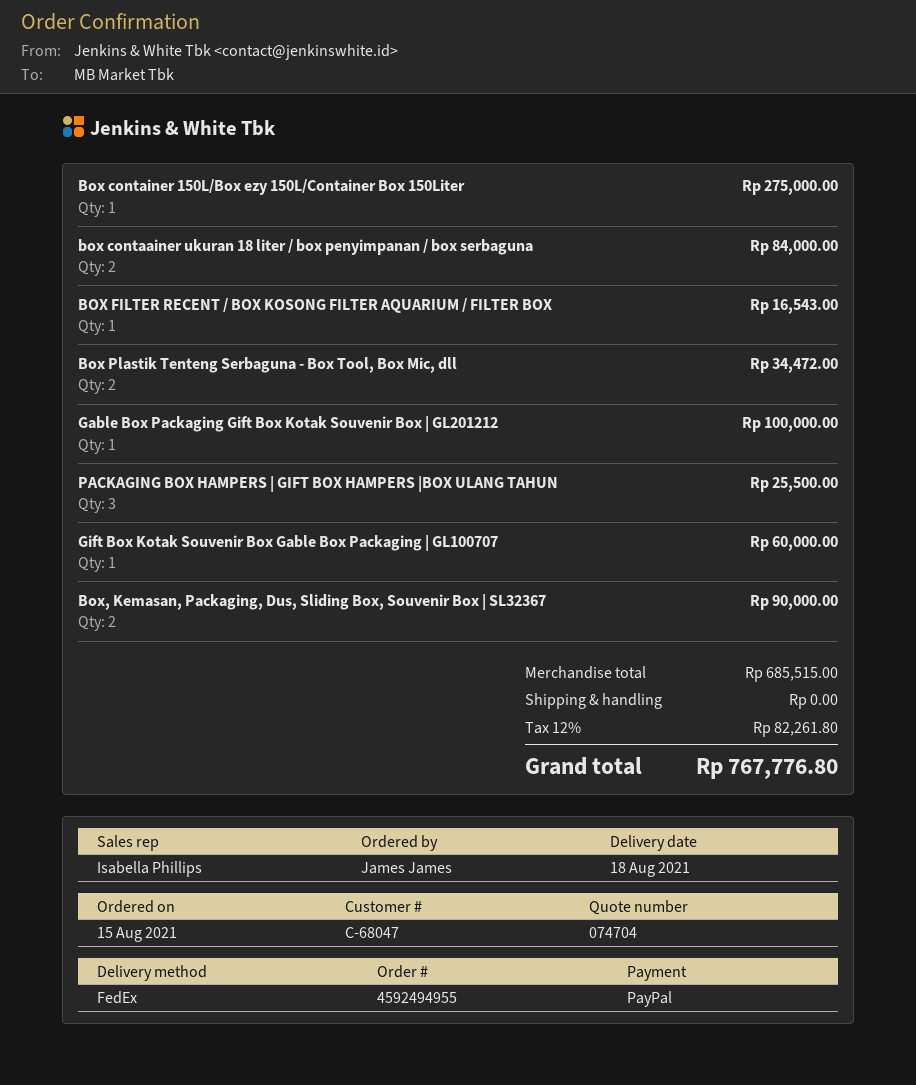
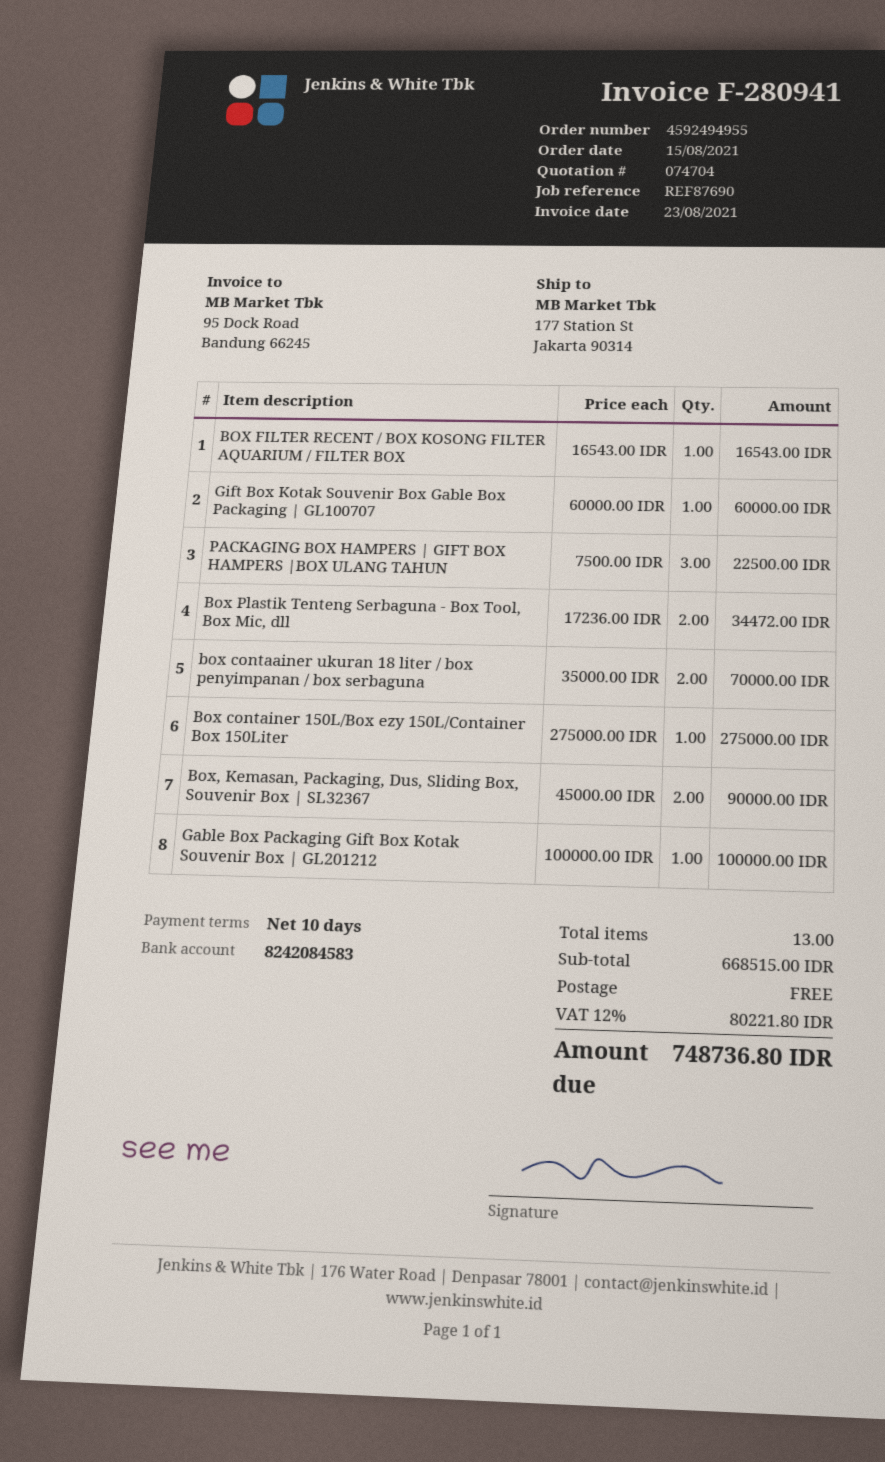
box contaainer ukuran 18 liter / box penyimpanan / box serbaguna: 2 for 84000.00 -> 2 for 70000.00
PACKAGING BOX HAMPERS | GIFT BOX HAMPERS |BOX ULANG TAHUN: 3 for 25500.00 -> 3 for 22500.00
subtotal: 685515.00 -> 668515.00
tax: 12% = 82261.80 -> 12% = 80221.80
total: 767776.80 -> 748736.80

